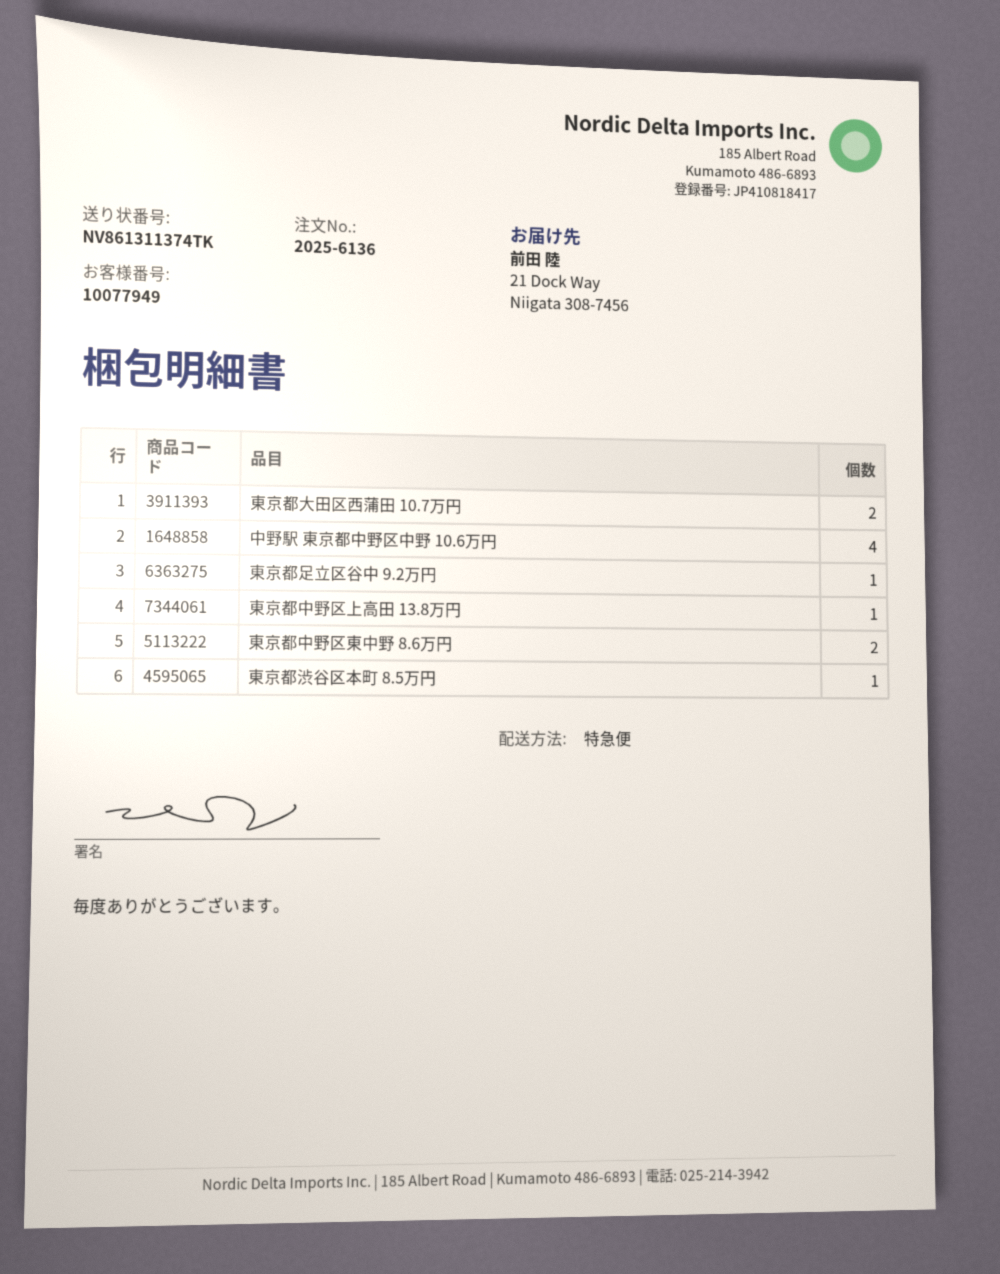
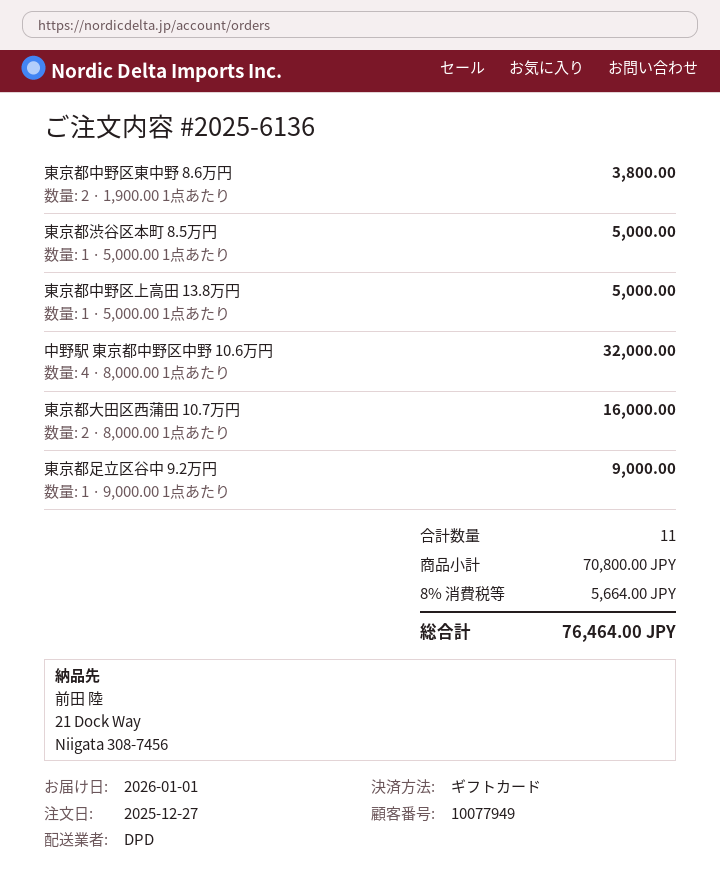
shipping method: express -> DPD

